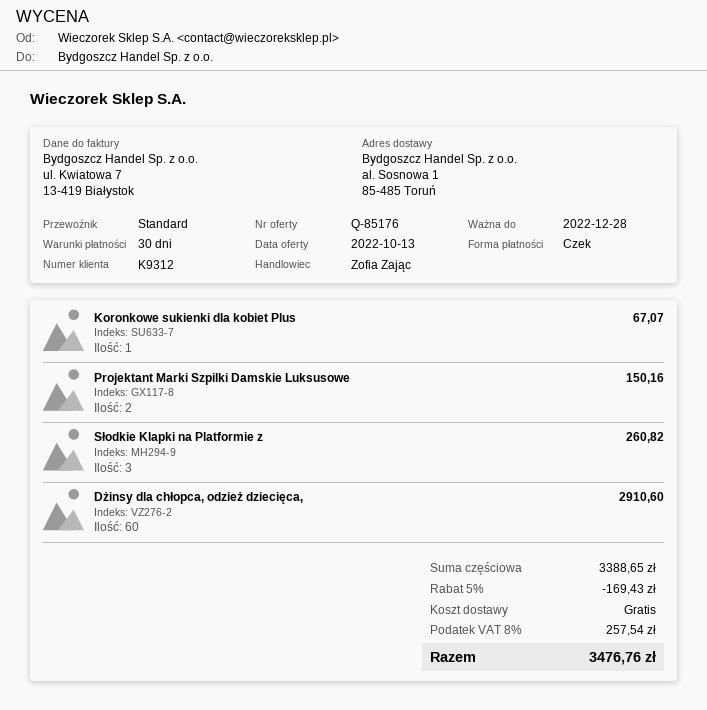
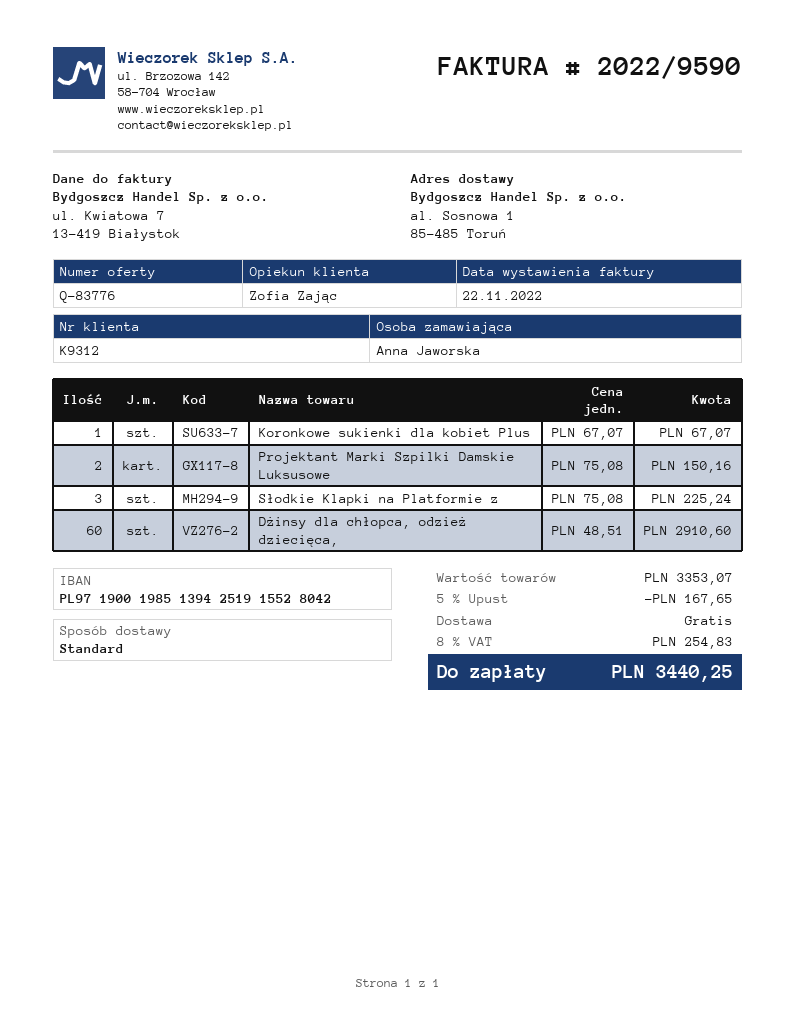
quote number: Q-85176 -> Q-83776
Słodkie Klapki na Platformie z: 3 for 260.82 -> 3 for 225.24
subtotal: 3388.65 -> 3353.07
discount: 5% = 169.43 -> 5% = 167.65
tax: 8% = 257.54 -> 8% = 254.83
total: 3476.76 -> 3440.25

